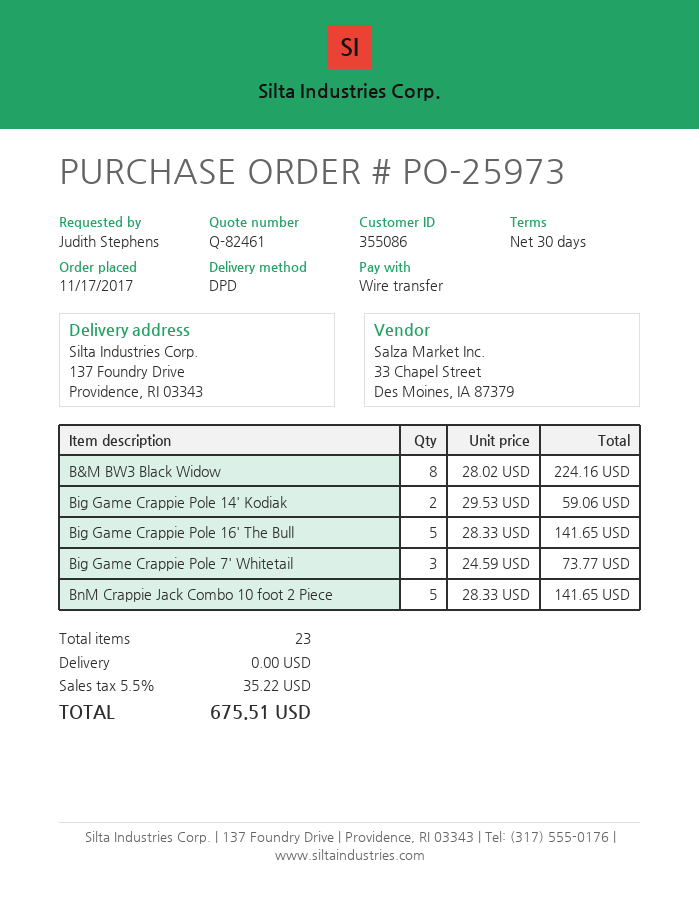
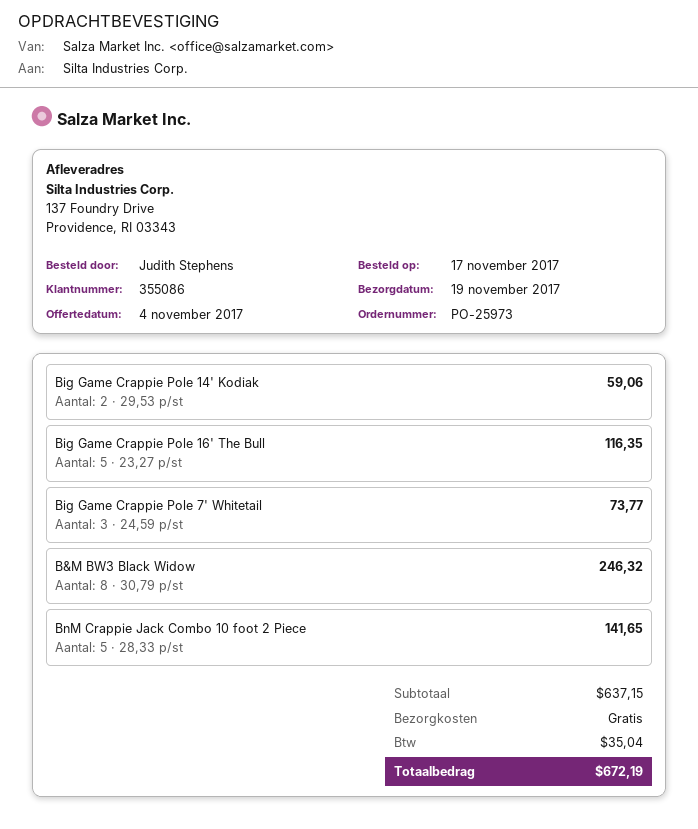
B&M BW3 Black Widow: 8 x 28.02 = 224.16 -> 8 x 30.79 = 246.32
Big Game Crappie Pole 16' The Bull: 5 x 28.33 = 141.65 -> 5 x 23.27 = 116.35
tax: 35.22 -> 35.04
total: 675.51 -> 672.19

